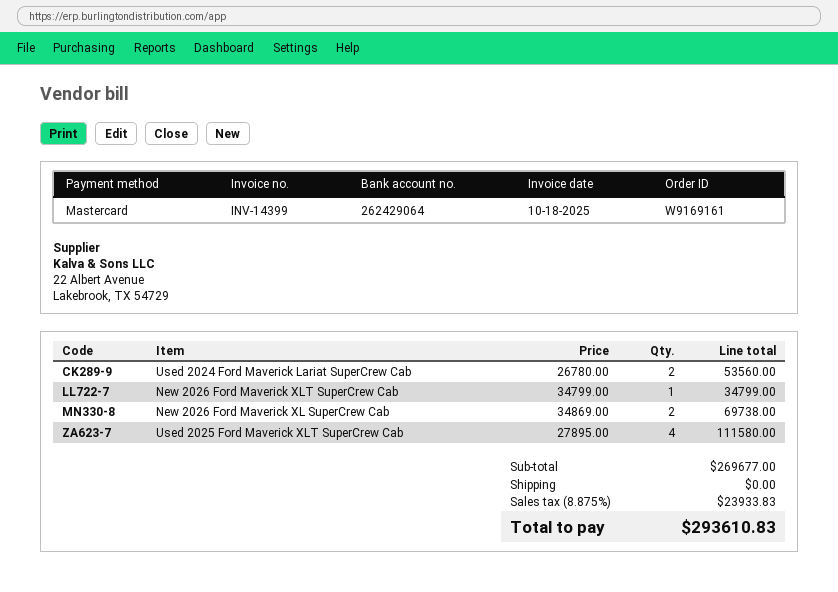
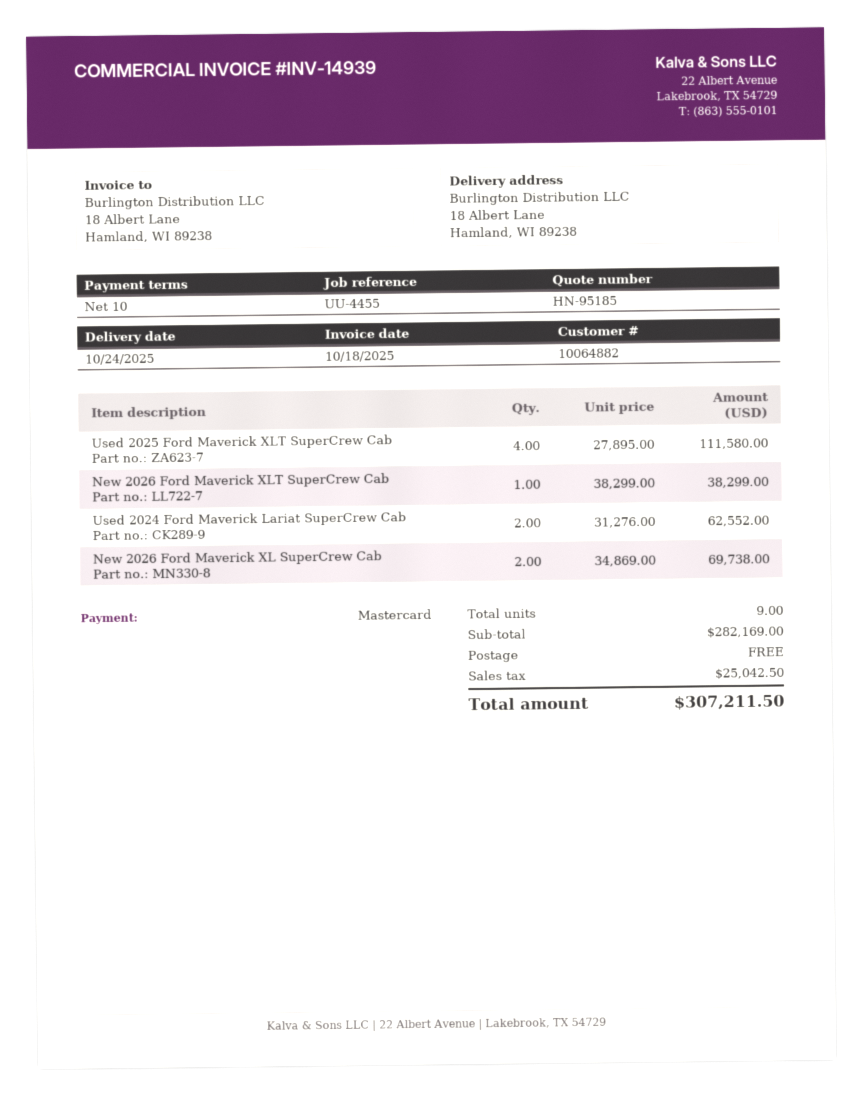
invoice number: INV-14399 -> INV-14939
Used 2024 Ford Maverick Lariat SuperCrew Cab: 2 x 26780.00 = 53560.00 -> 2 x 31276.00 = 62552.00
New 2026 Ford Maverick XLT SuperCrew Cab: 1 x 34799.00 = 34799.00 -> 1 x 38299.00 = 38299.00
subtotal: 269677.00 -> 282169.00
tax: 23933.83 -> 25042.50
total: 293610.83 -> 307211.50

